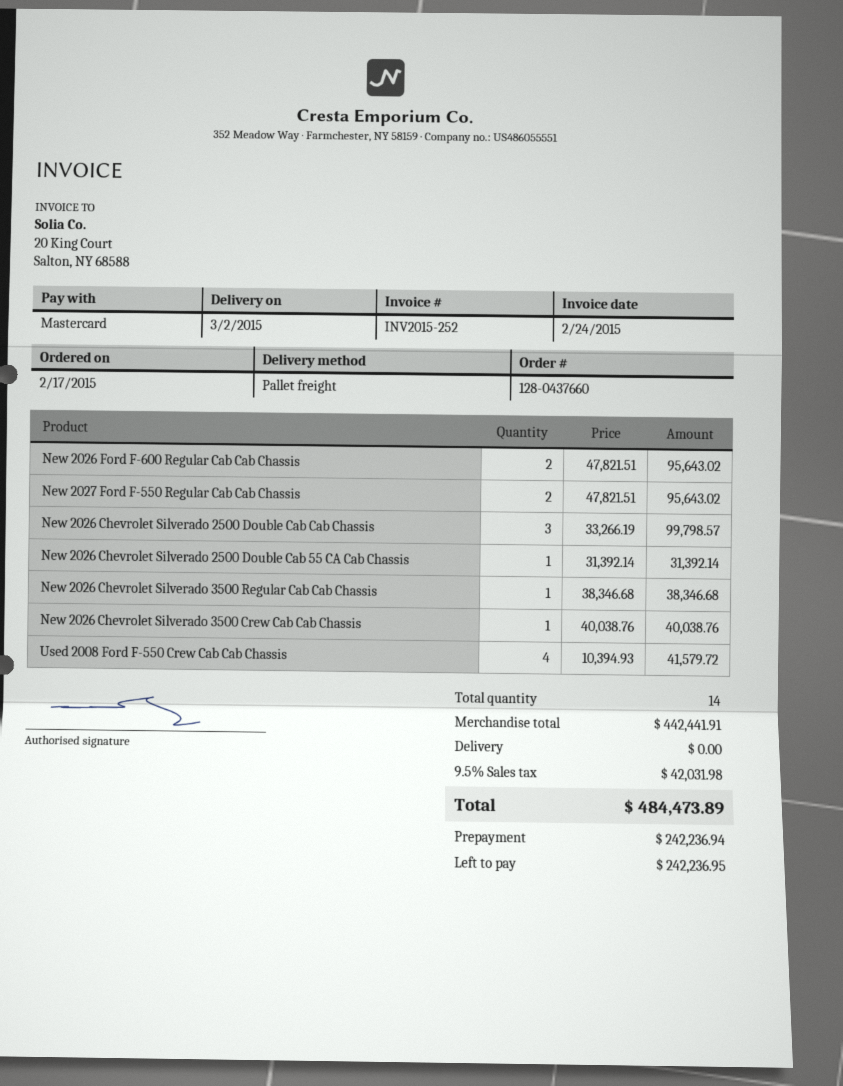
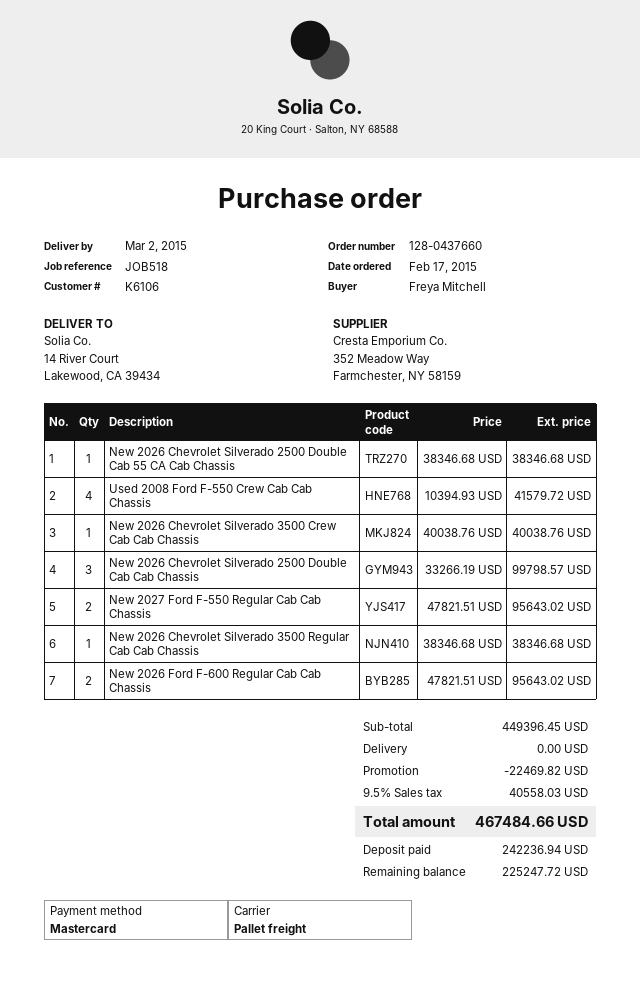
New 2026 Chevrolet Silverado 2500 Double Cab 55 CA Cab Chassis: 1 x 31392.14 = 31392.14 -> 1 x 38346.68 = 38346.68
subtotal: 442441.91 -> 449396.45
discount: none -> 22469.82
tax: 9.5% = 42031.98 -> 9.5% = 40558.03
total: 484473.89 -> 467484.66
balance: 242236.95 -> 225247.72

